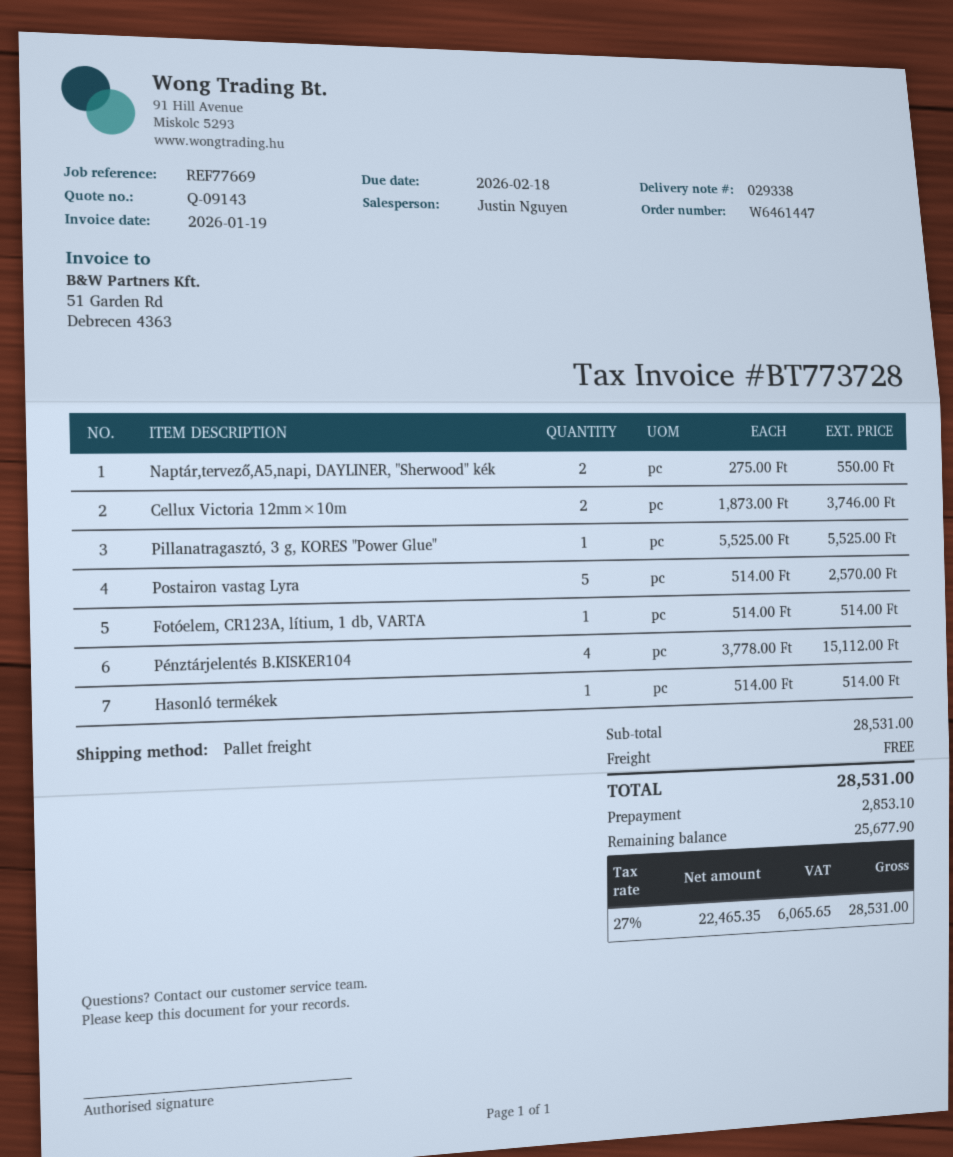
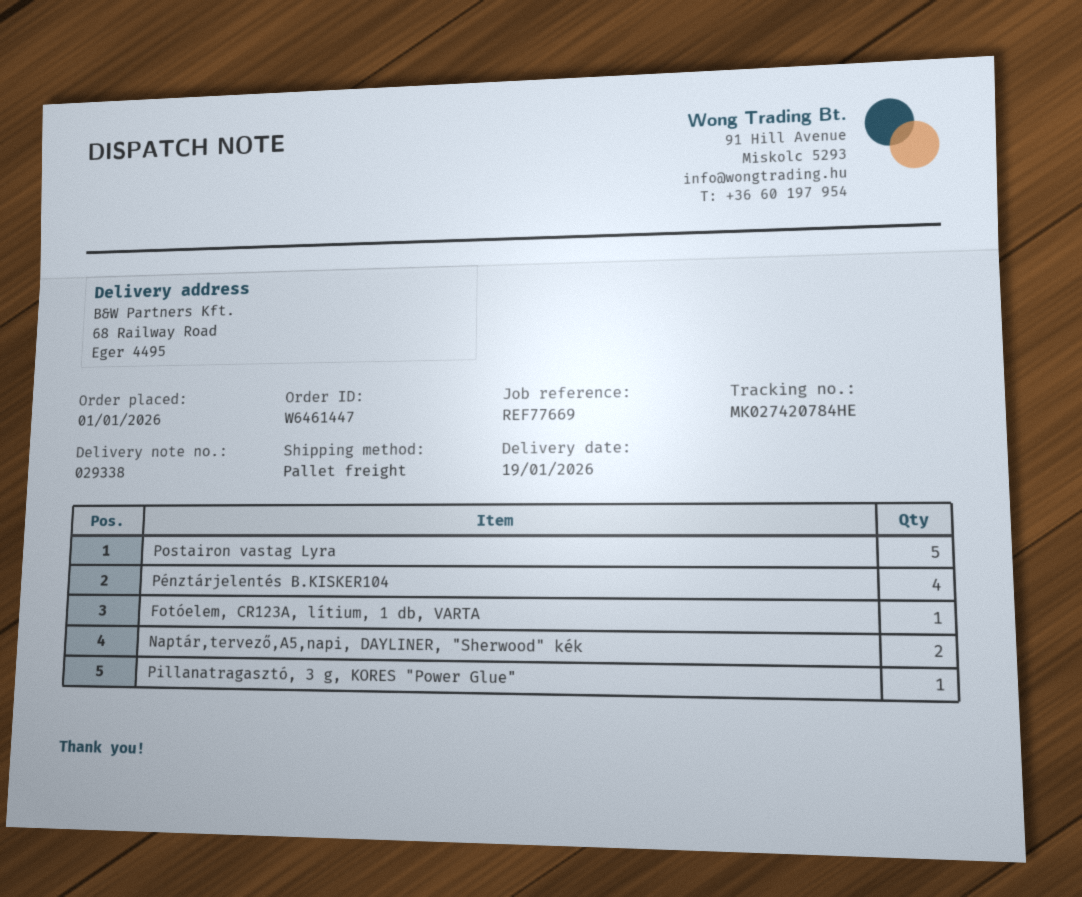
Cellux Victoria 12mm×10m: 2 -> none
Hasonló termékek: 1 -> none

